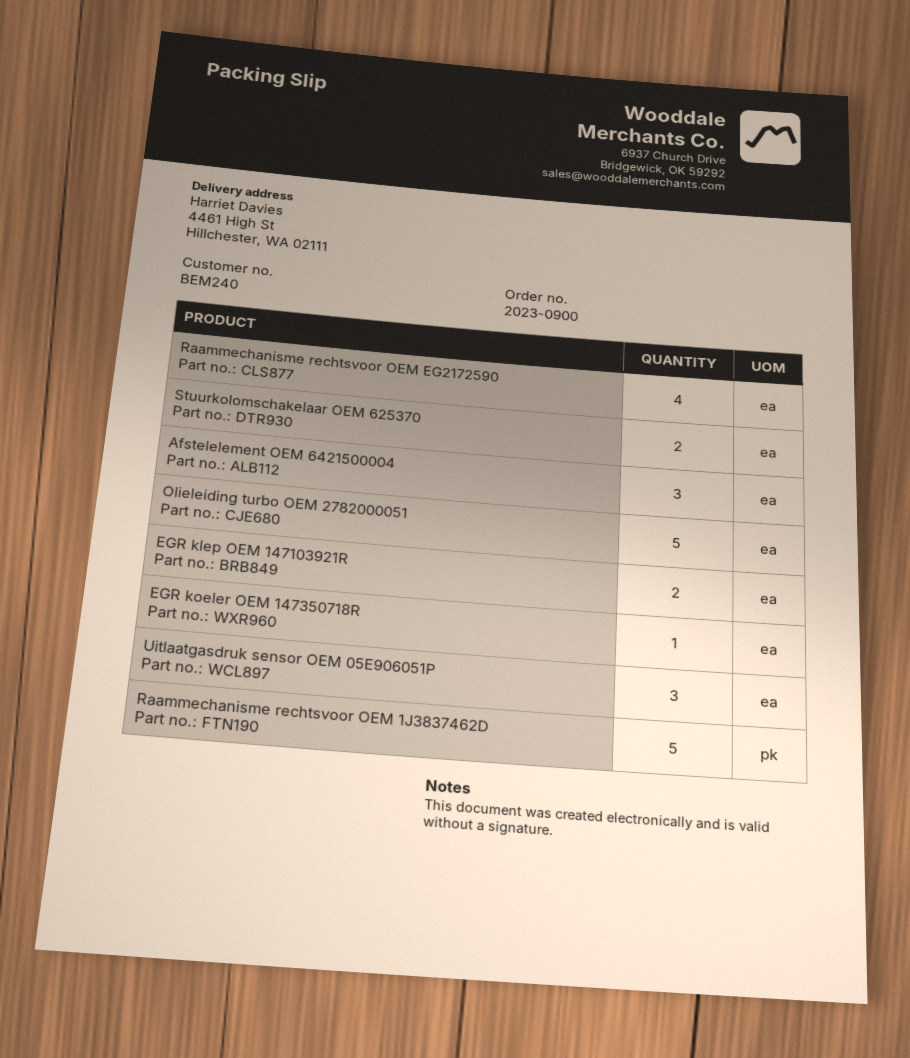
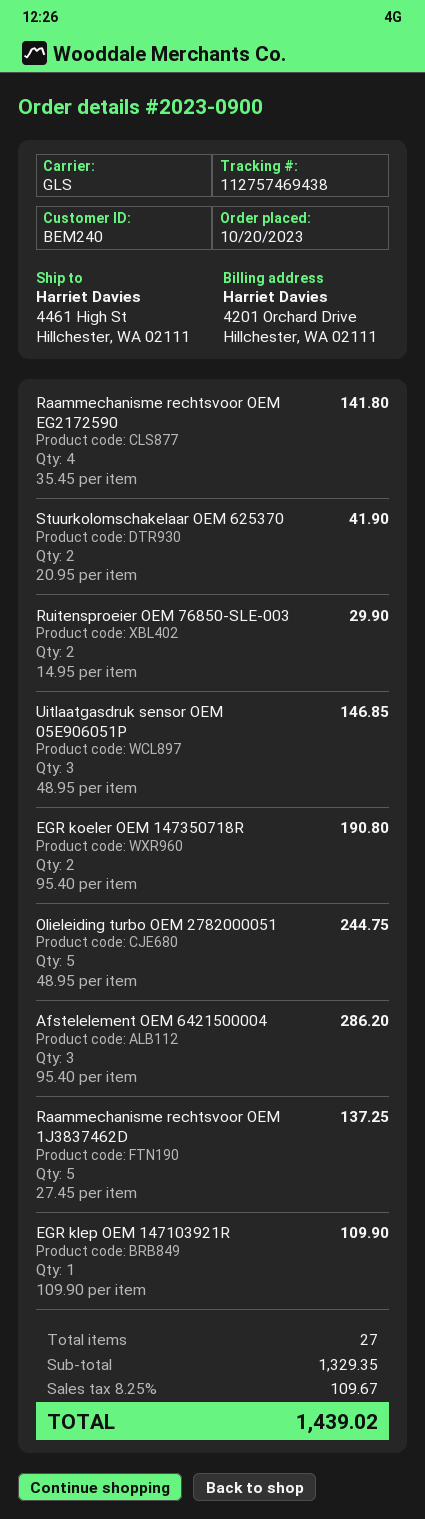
EGR klep OEM 147103921R: 2 -> 1
EGR koeler OEM 147350718R: 1 -> 2
Ruitensproeier OEM 76850-SLE-003: none -> 2

